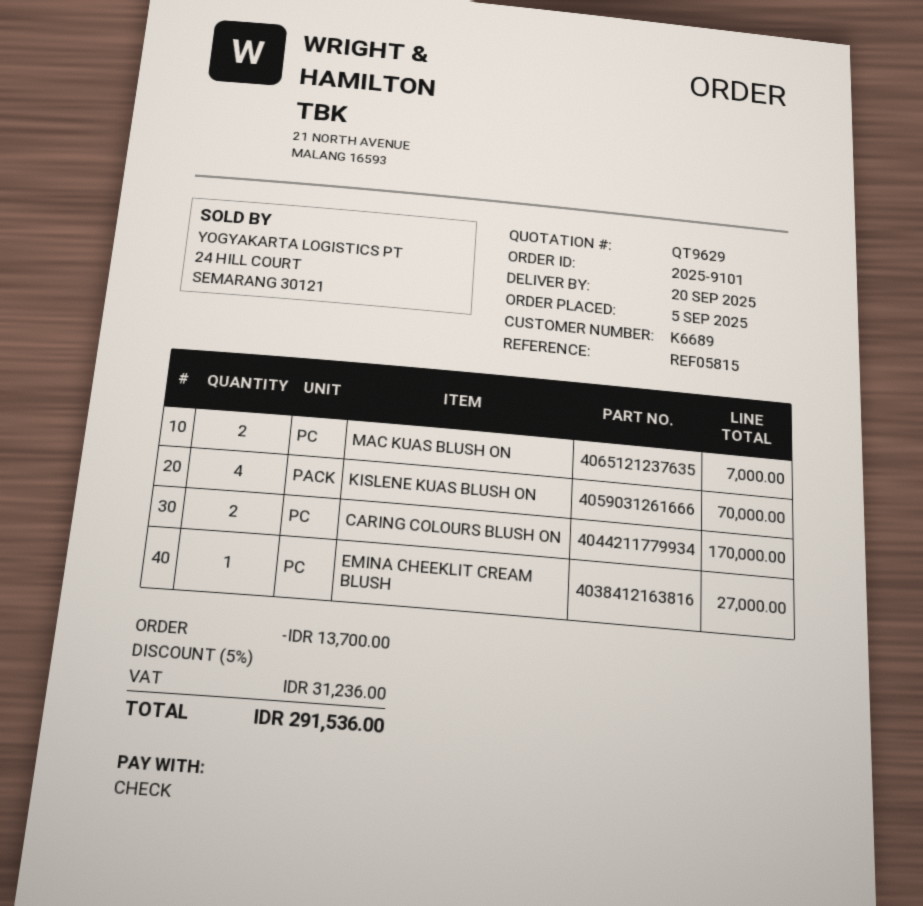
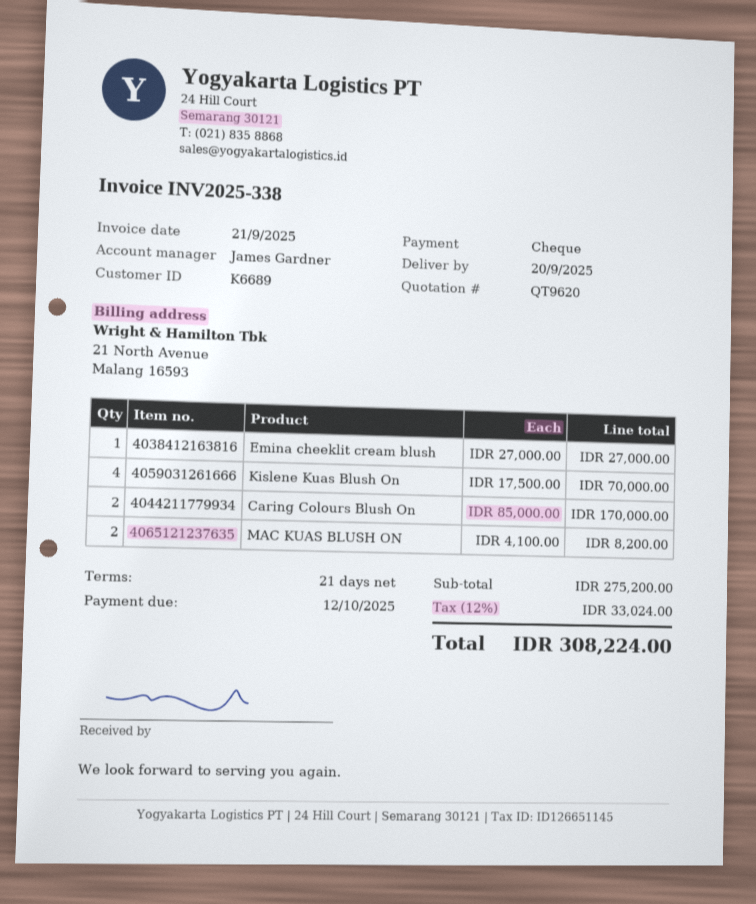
quote number: QT9629 -> QT9620
MAC KUAS BLUSH ON: 2 for 7000.00 -> 2 for 8200.00
discount: 5% = 13700.00 -> none
tax: 31236.00 -> 33024.00
total: 291536.00 -> 308224.00

